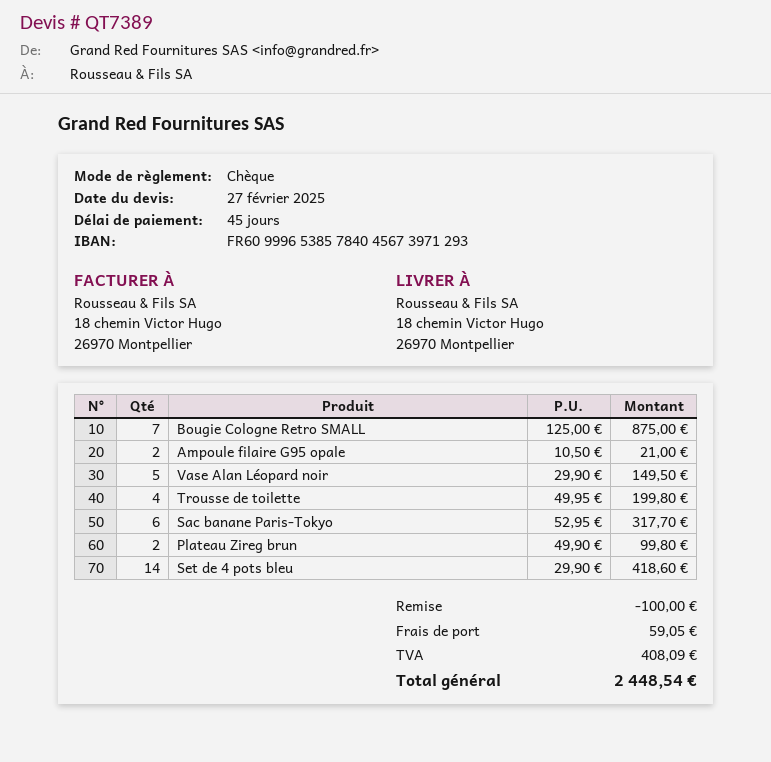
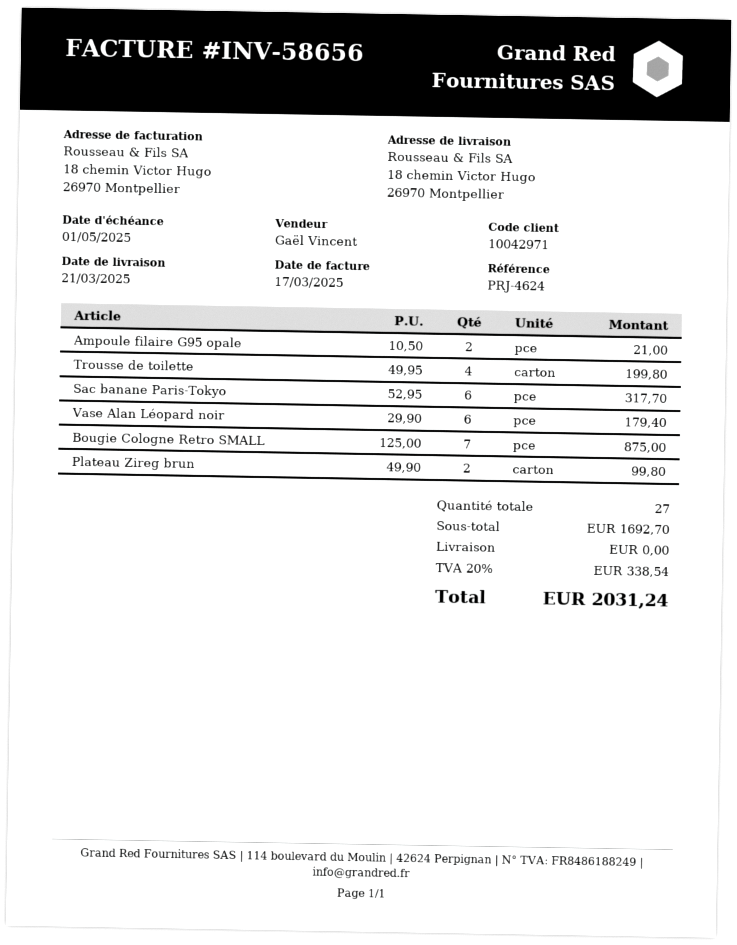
Vase Alan Léopard noir: 5 x 29.90 = 149.50 -> 6 x 29.90 = 179.40
Set de 4 pots bleu: 14 x 29.90 = 418.60 -> none
discount: 100.00 -> none
shipping: 59.05 -> 0.00
tax: 408.09 -> 338.54
total: 2448.54 -> 2031.24

